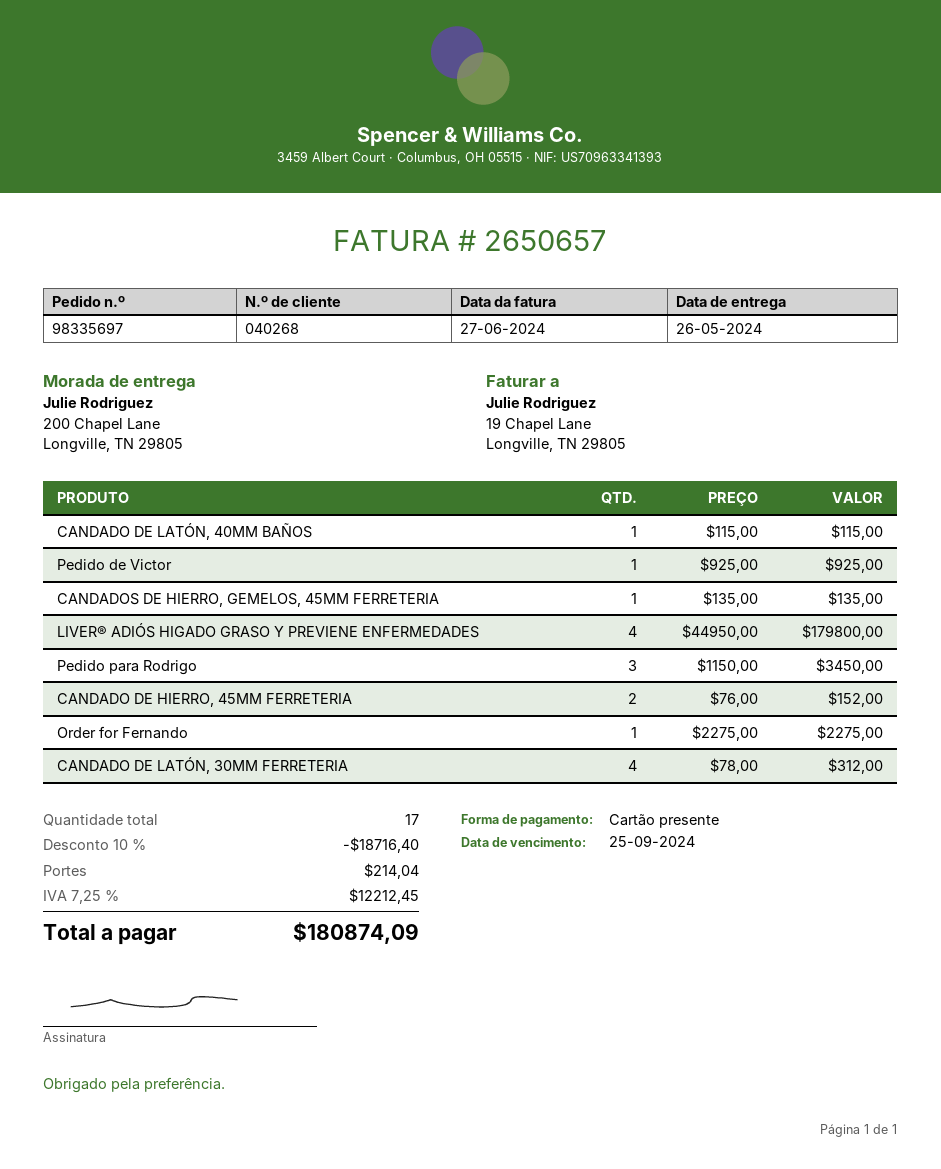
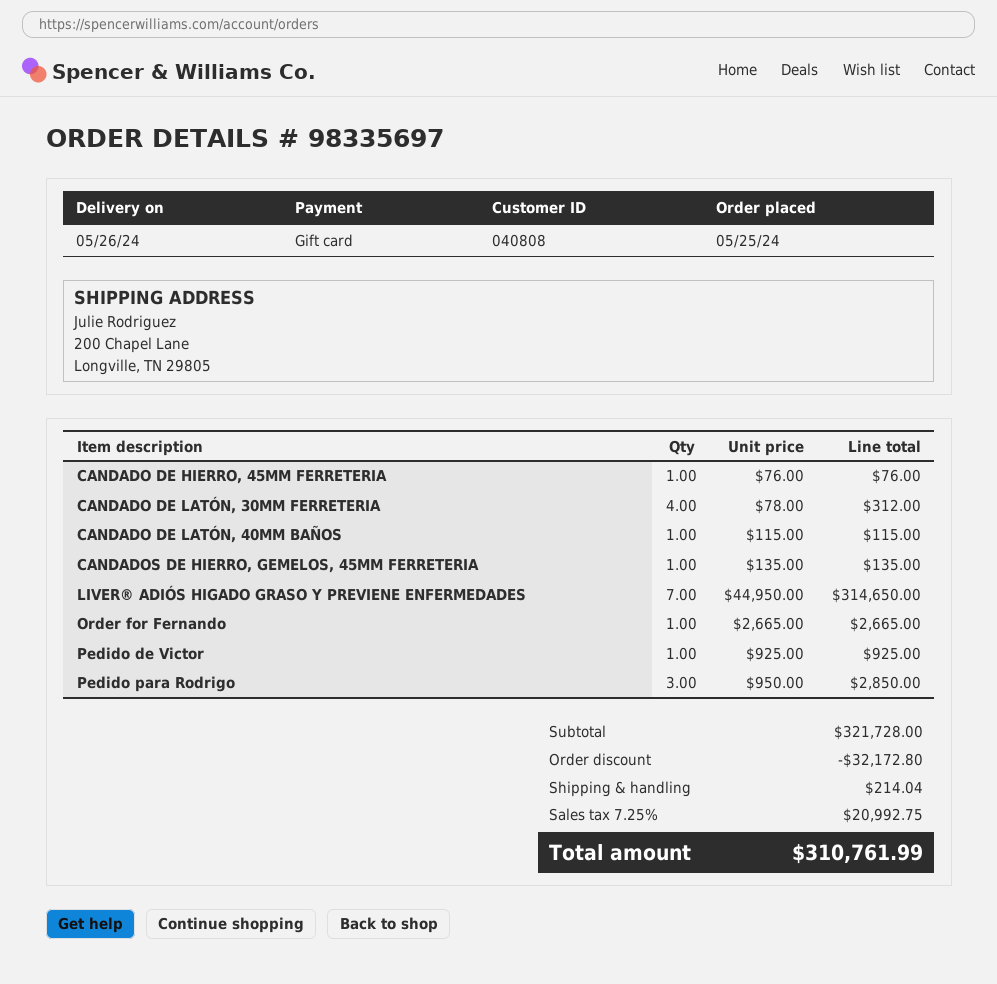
customer number: 040268 -> 040808
LIVER® ADIÓS HIGADO GRASO Y PREVIENE ENFERMEDADES: 4 x 44950.00 = 179800.00 -> 7 x 44950.00 = 314650.00
Pedido para Rodrigo: 3 x 1150.00 = 3450.00 -> 3 x 950.00 = 2850.00
CANDADO DE HIERRO, 45MM FERRETERIA: 2 x 76.00 = 152.00 -> 1 x 76.00 = 76.00
Order for Fernando: 1 x 2275.00 = 2275.00 -> 1 x 2665.00 = 2665.00
discount: 18716.40 -> 32172.80
tax: 7.25% = 12212.45 -> 7.25% = 20992.75
total: 180874.09 -> 310761.99

